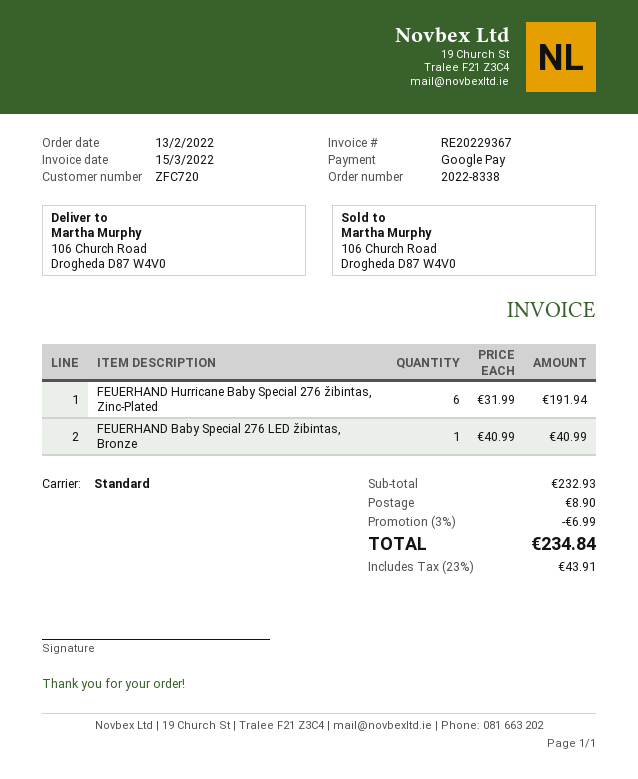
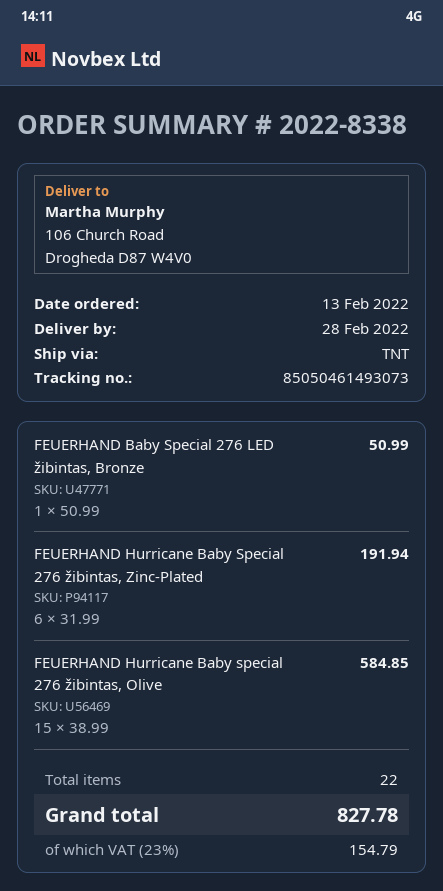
shipping method: standard -> TNT
FEUERHAND Baby Special 276 LED žibintas, Bronze: 1 x 40.99 = 40.99 -> 1 x 50.99 = 50.99
FEUERHAND Hurricane Baby special 276 žibintas, Olive: none -> 15 x 38.99 = 584.85
discount: 3% = 6.99 -> none
shipping: 8.90 -> none
tax: 23% = 43.91 -> 23% = 154.79
total: 234.84 -> 827.78

